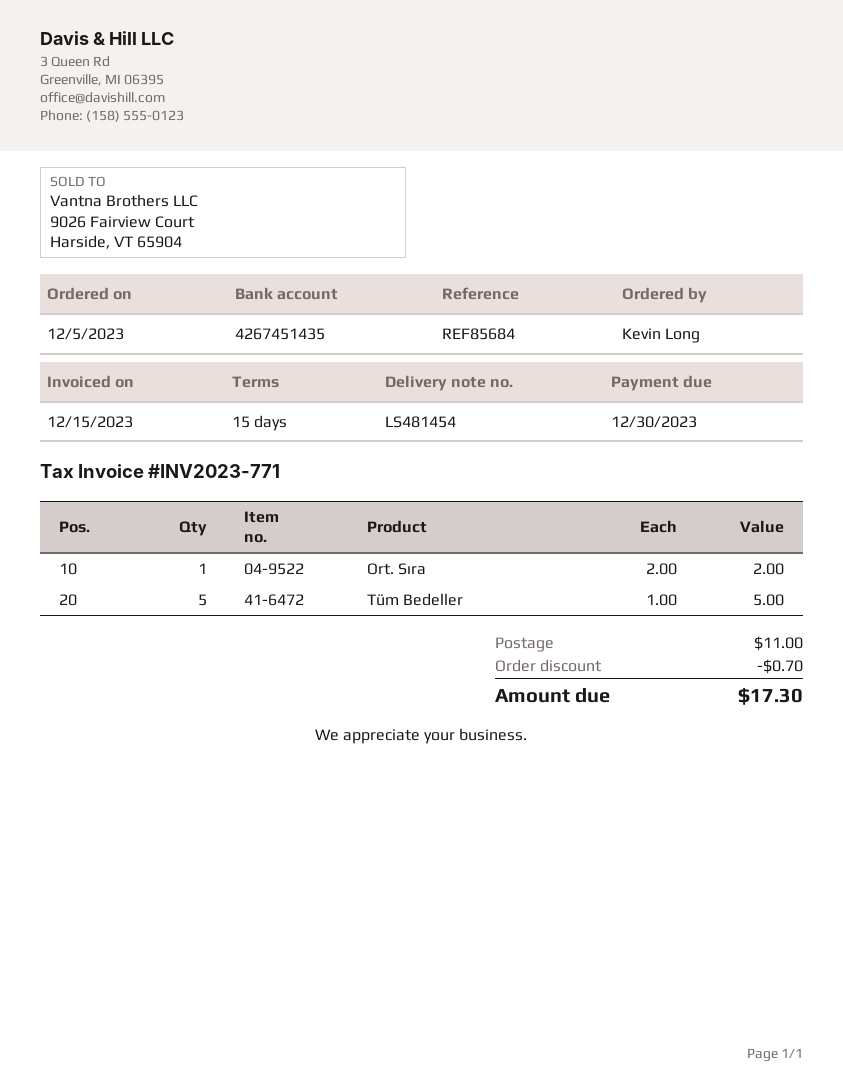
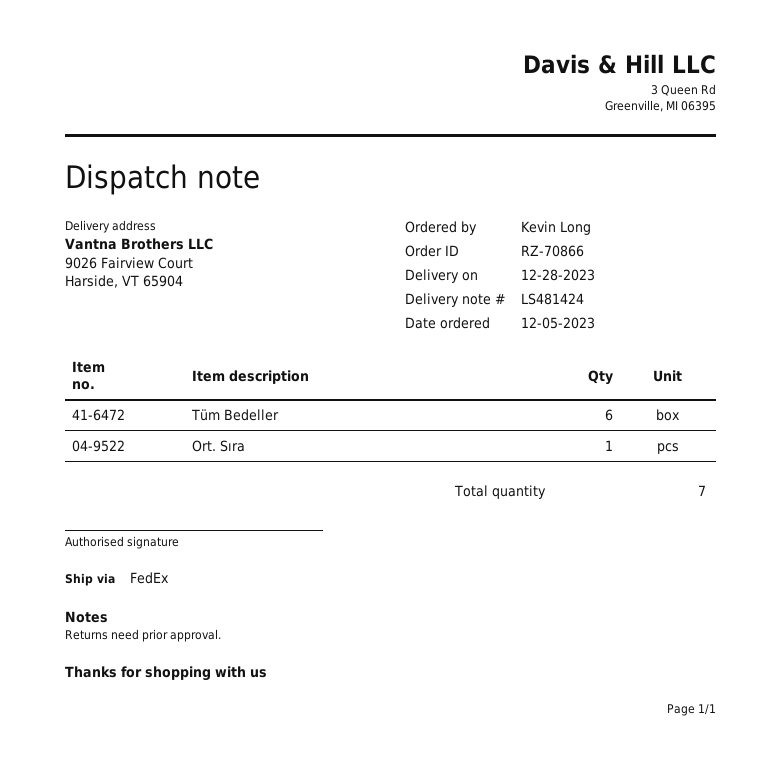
delivery note number: LS481454 -> LS481424
Tüm Bedeller: 5 -> 6

